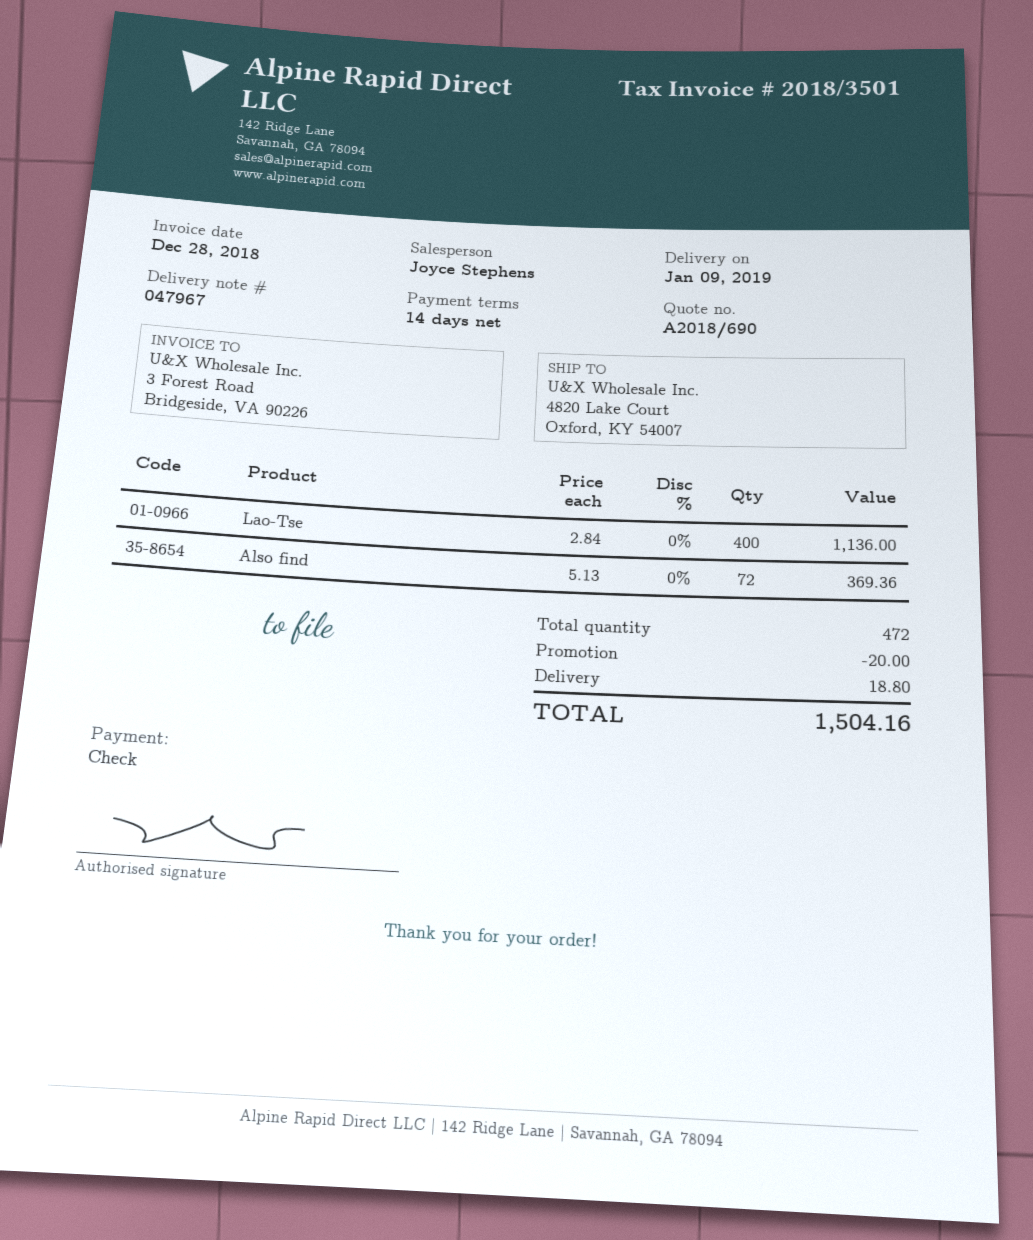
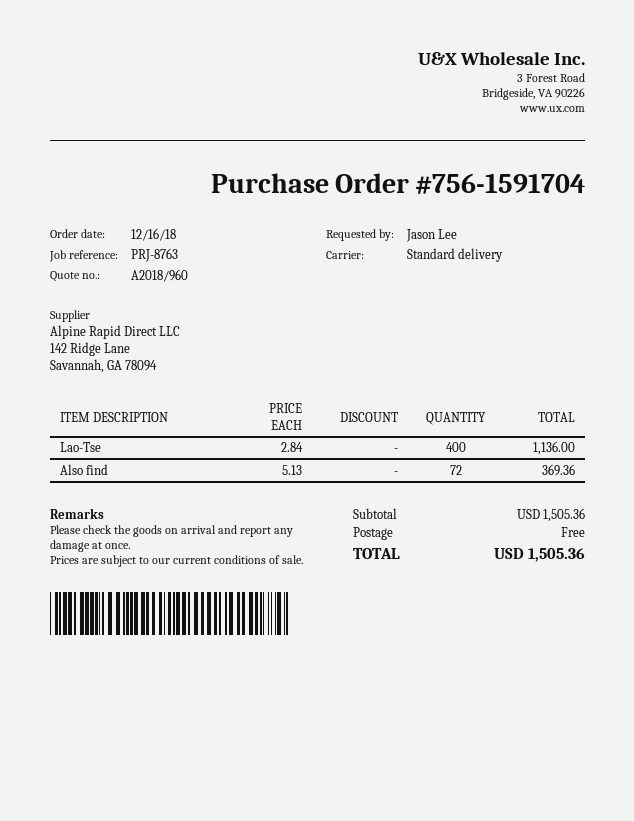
quote number: A2018/690 -> A2018/960
discount: 20.00 -> none
shipping: 18.80 -> 0.00
total: 1504.16 -> 1505.36

